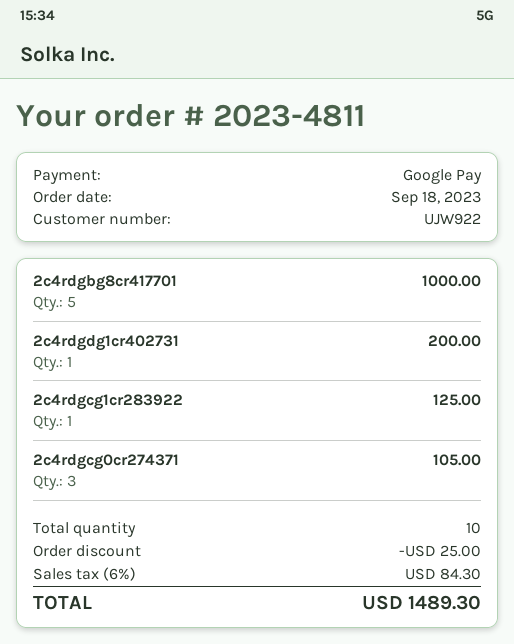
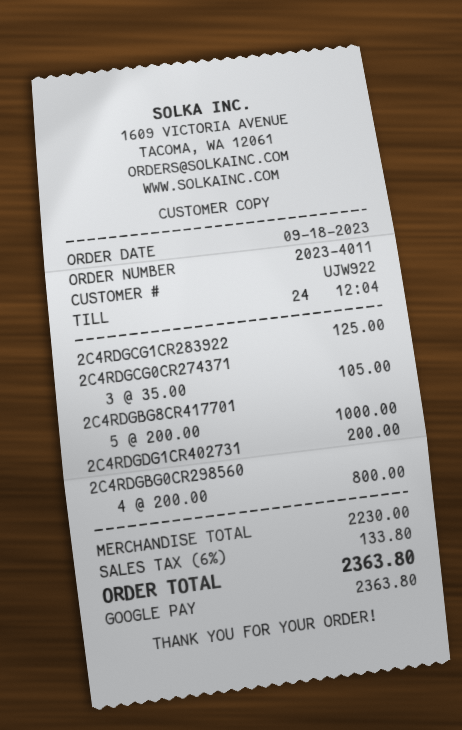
order number: 2023-4811 -> 2023-4011
2C4RDGBG0CR298560: none -> 4 for 800.00
discount: 25.00 -> none
tax: 6% = 84.30 -> 6% = 133.80
total: 1489.30 -> 2363.80

